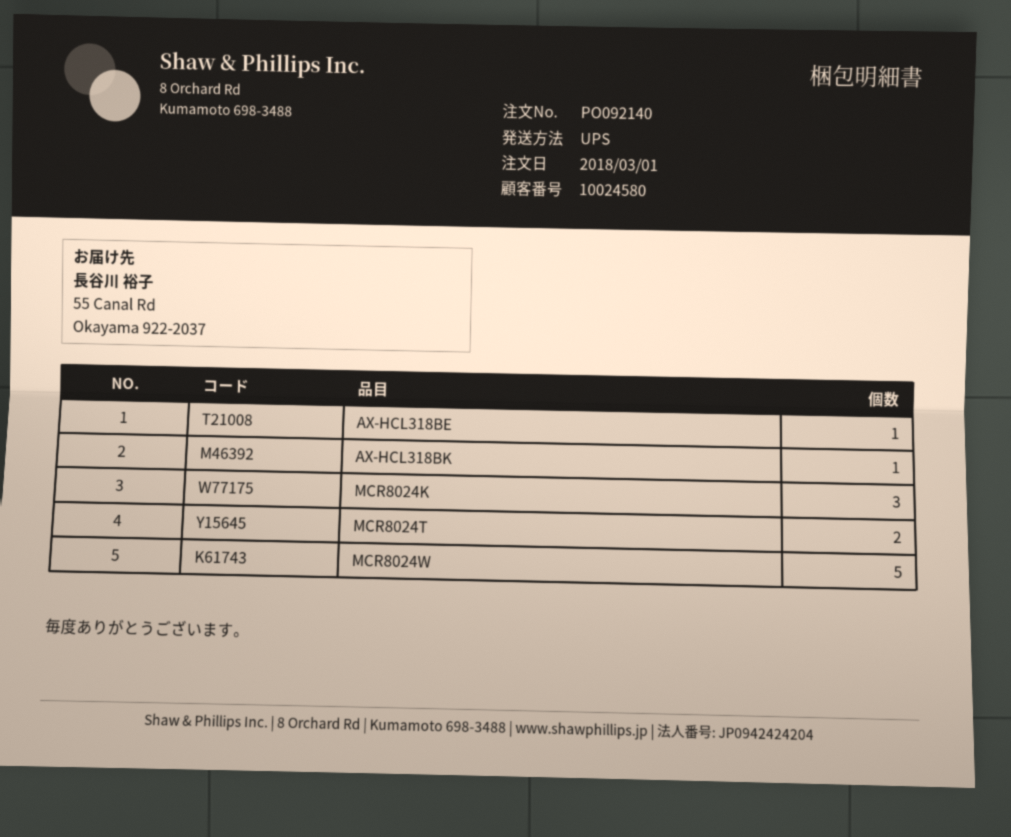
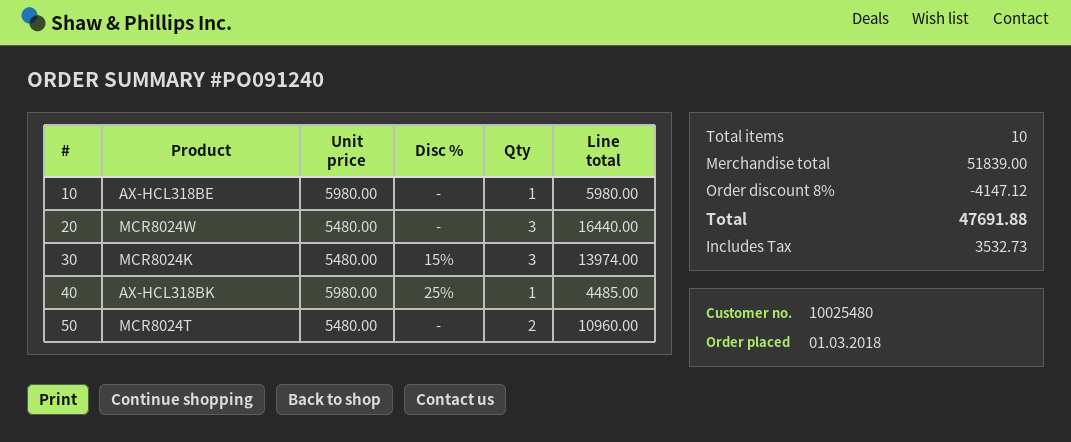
order number: PO092140 -> PO091240
customer number: 10024580 -> 10025480
MCR8024W: 5 -> 3

